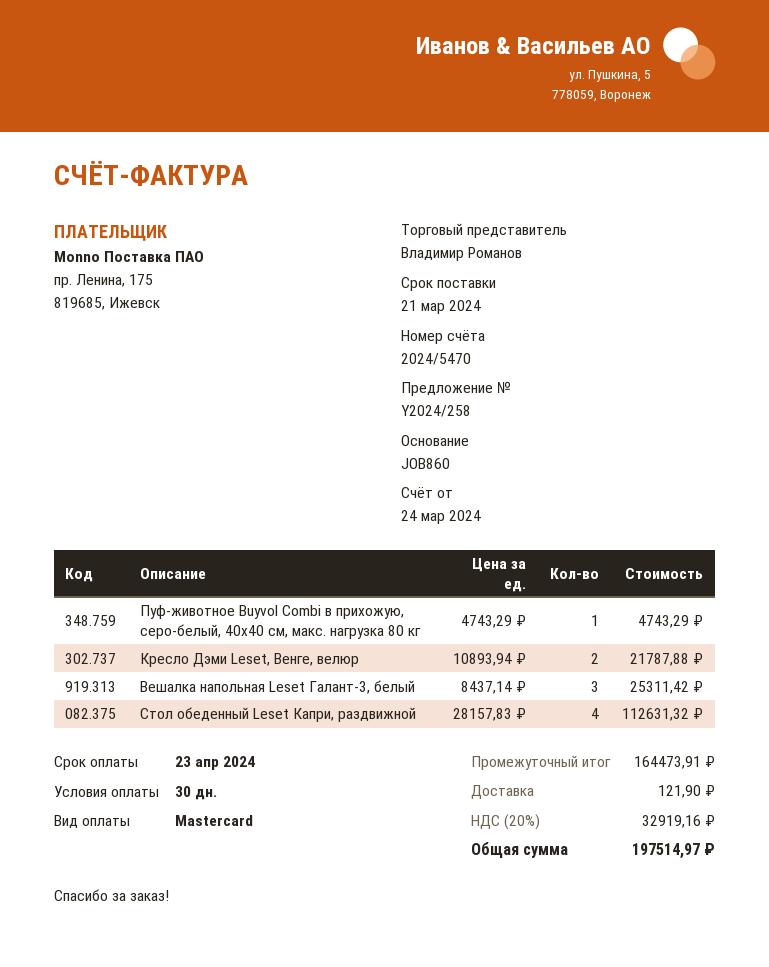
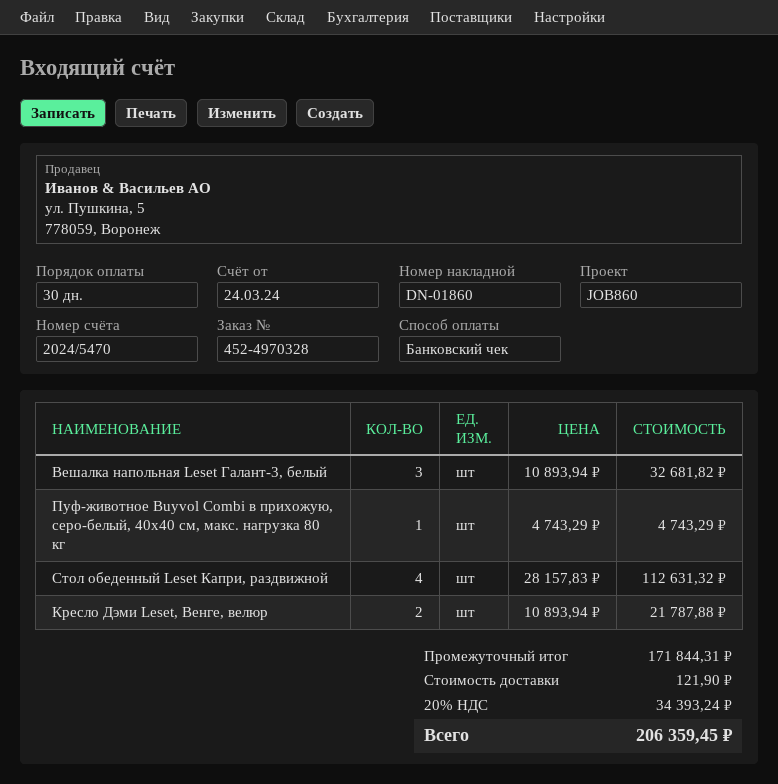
payment method: Mastercard -> cheque
Вешалка напольная Leset Галант-3, белый: 3 x 8437.14 = 25311.42 -> 3 x 10893.94 = 32681.82
subtotal: 164473.91 -> 171844.31
tax: 20% = 32919.16 -> 20% = 34393.24
total: 197514.97 -> 206359.45

